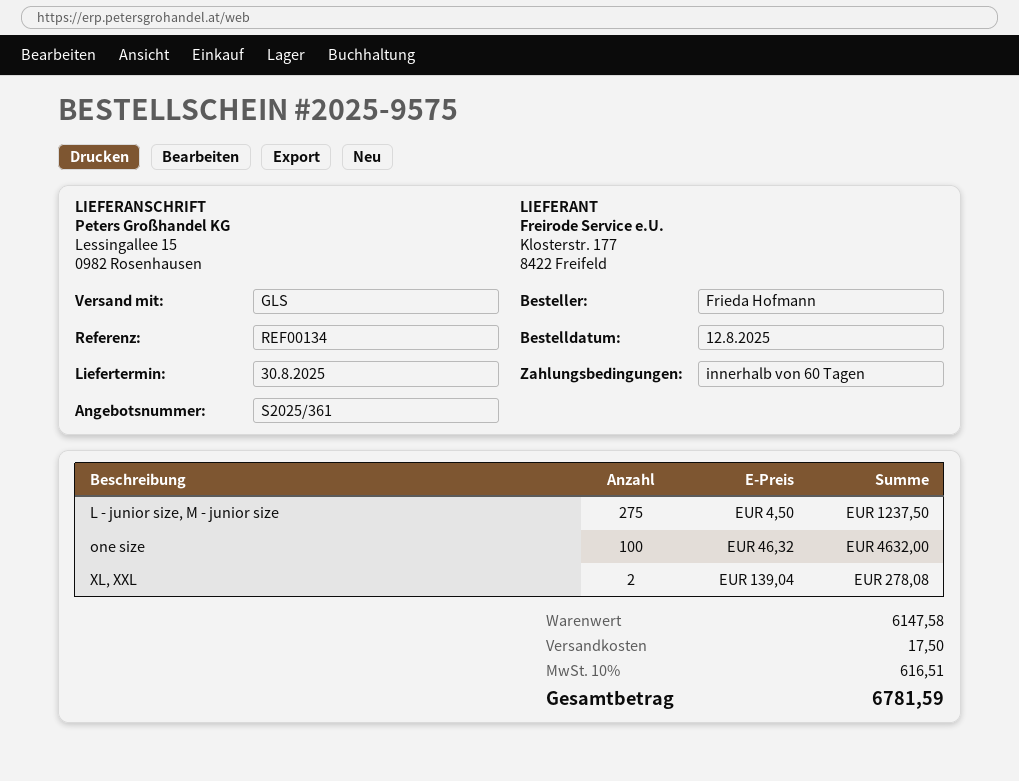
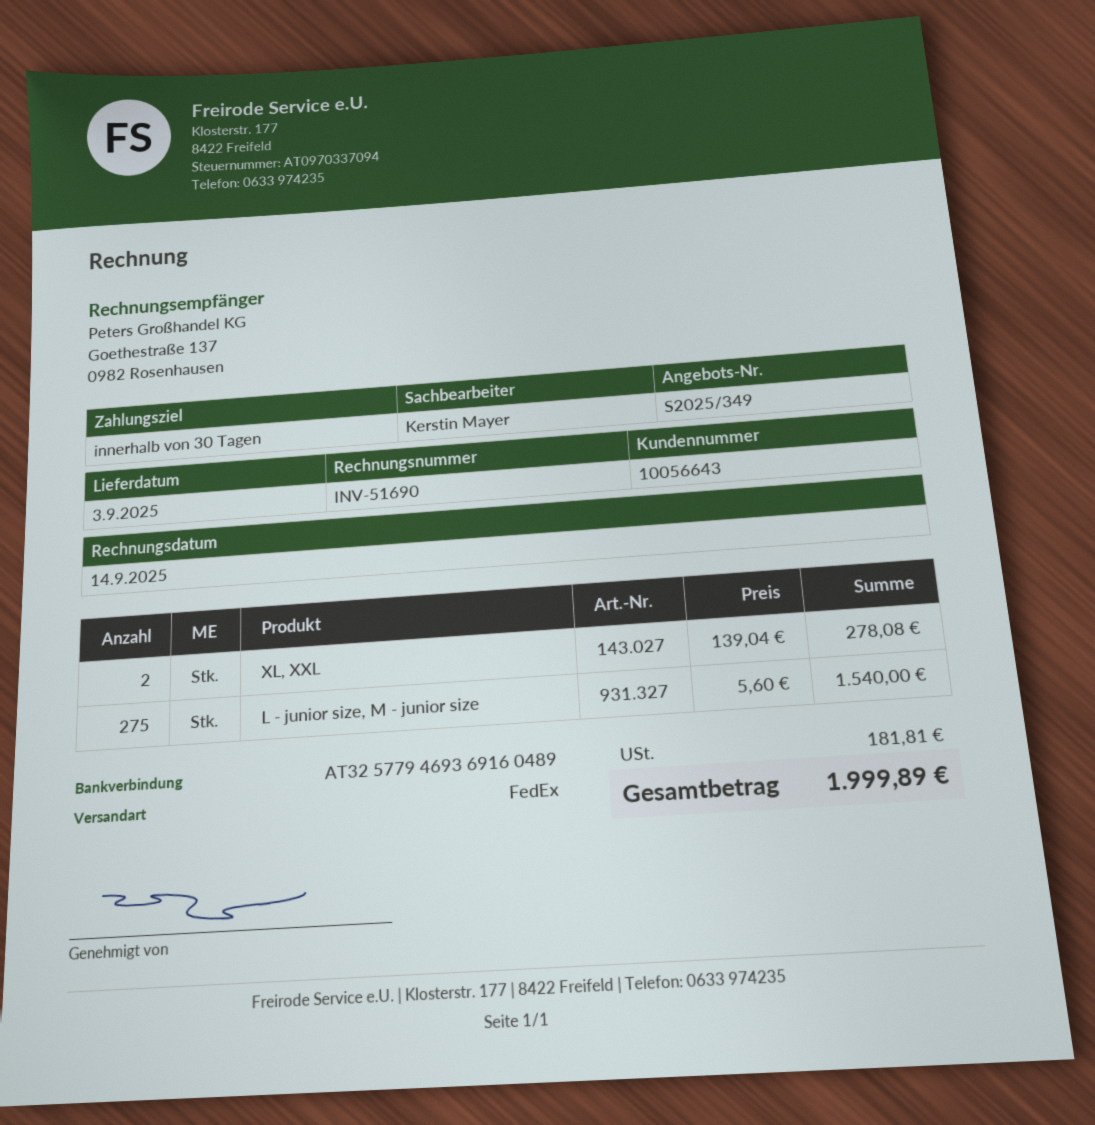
quote number: S2025/361 -> S2025/349
delivery date: 2025-08-30 -> 2025-09-03
payment terms: 60 days -> 30 days
shipping method: GLS -> FedEx
L - junior size, M - junior size: 275 x 4.50 = 1237.50 -> 275 x 5.60 = 1540.00
one size: 100 x 46.32 = 4632.00 -> none
shipping: 17.50 -> none
tax: 616.51 -> 181.81
total: 6781.59 -> 1999.89

